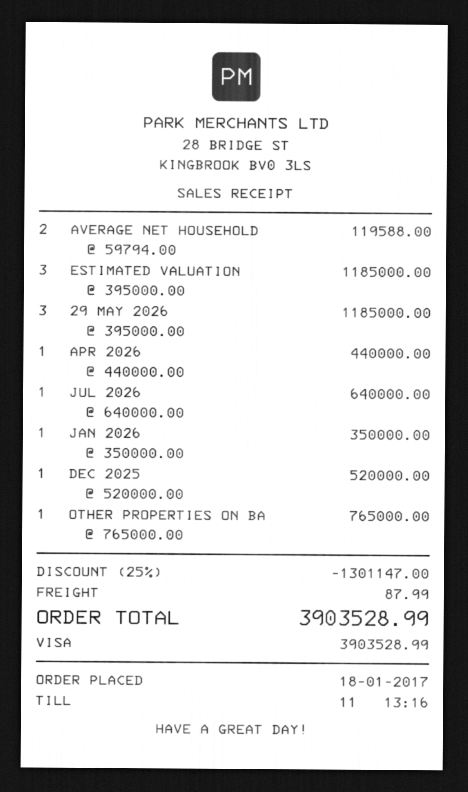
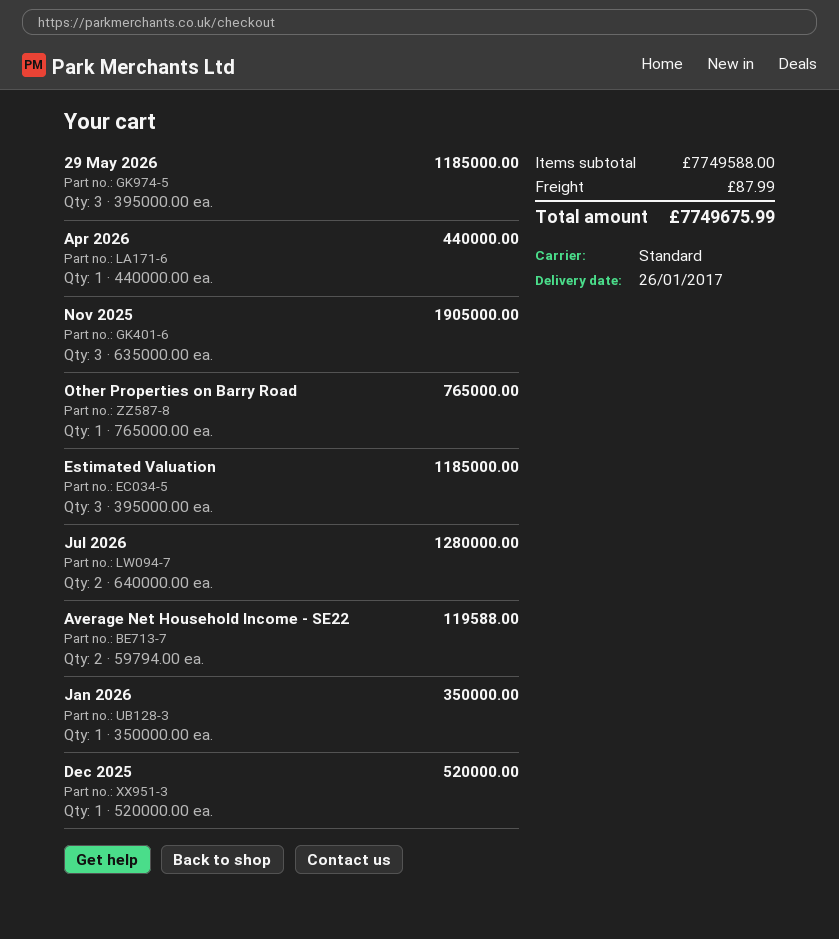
JUL 2026: 1 x 640000.00 = 640000.00 -> 2 x 640000.00 = 1280000.00
Nov 2025: none -> 3 x 635000.00 = 1905000.00
discount: 25% = 1301147.00 -> none
total: 3903528.99 -> 7749675.99

